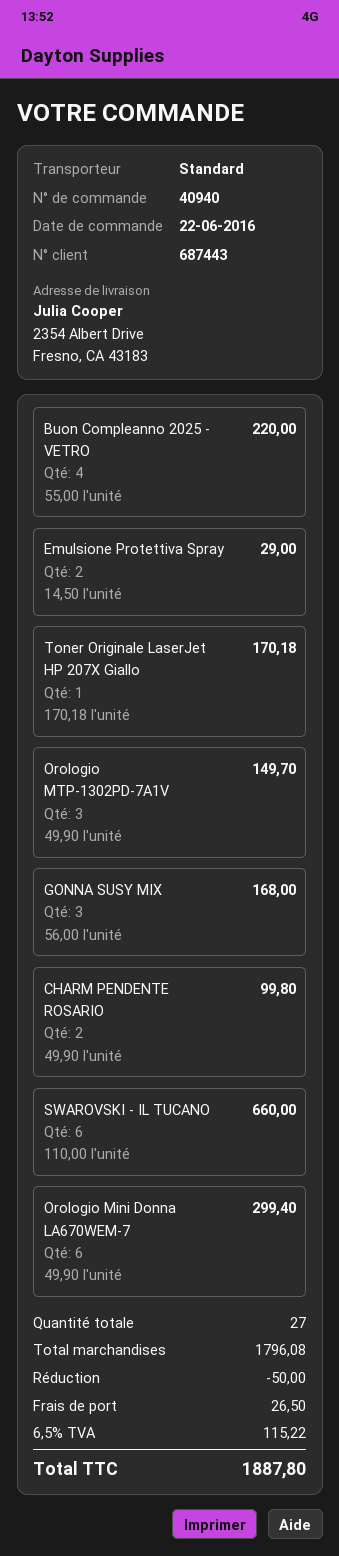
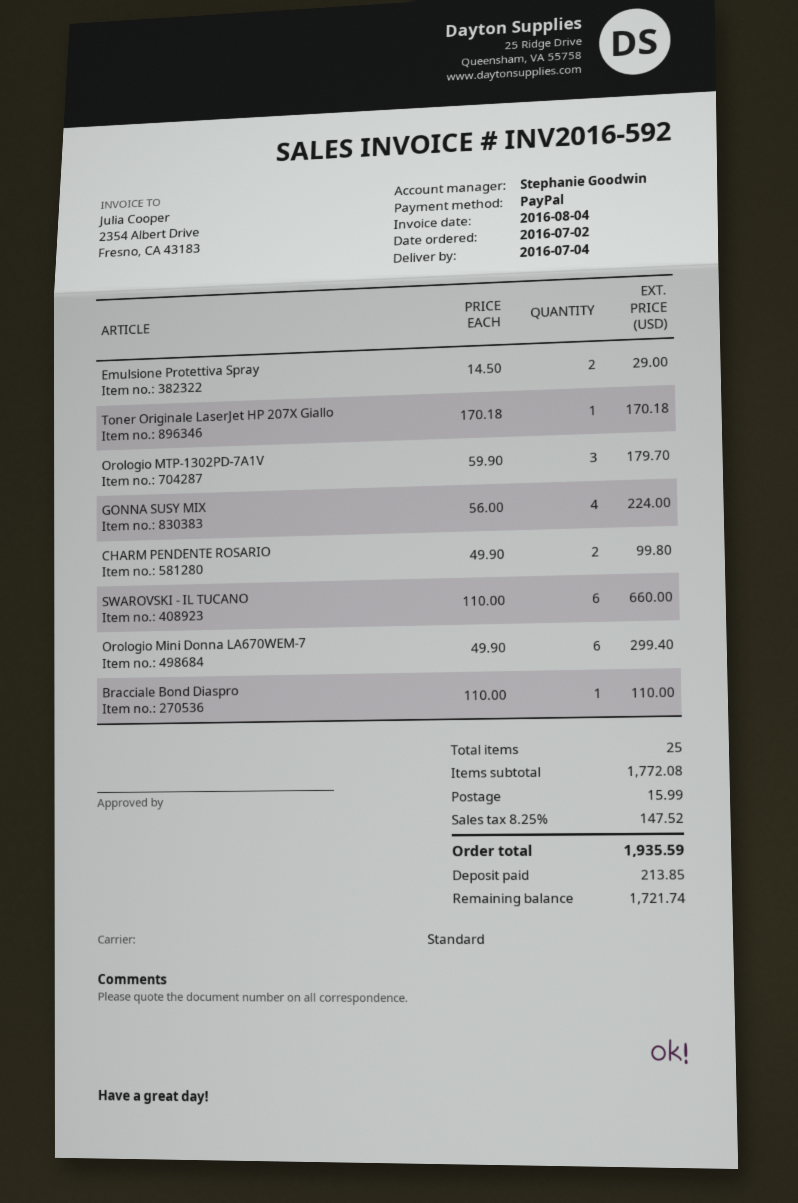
order date: 2016-06-22 -> 2016-07-02
Buon Compleanno 2025 - VETRO: 4 x 55.00 = 220.00 -> none
Orologio MTP-1302PD-7A1V: 3 x 49.90 = 149.70 -> 3 x 59.90 = 179.70
GONNA SUSY MIX: 3 x 56.00 = 168.00 -> 4 x 56.00 = 224.00
Bracciale Bond Diaspro: none -> 1 x 110.00 = 110.00
total quantity: 27 -> 25
subtotal: 1796.08 -> 1772.08
discount: 50.00 -> none
shipping: 26.50 -> 15.99
tax: 6.5% = 115.22 -> 8.25% = 147.52
total: 1887.80 -> 1935.59

